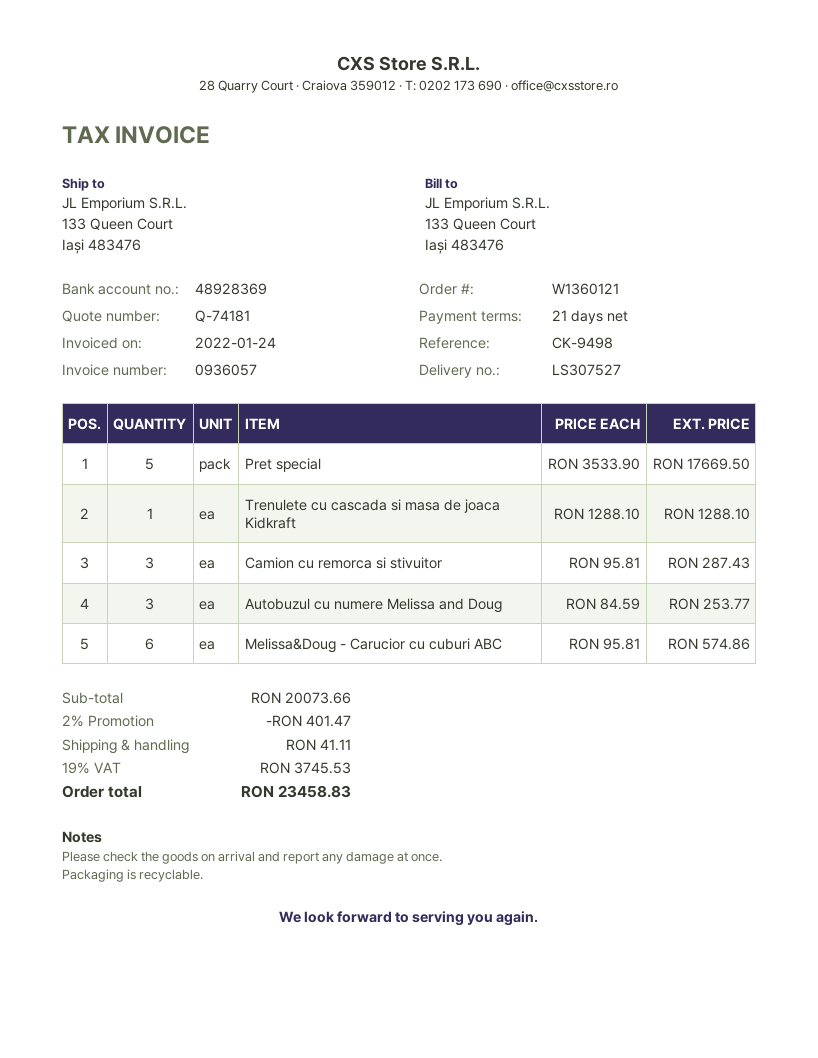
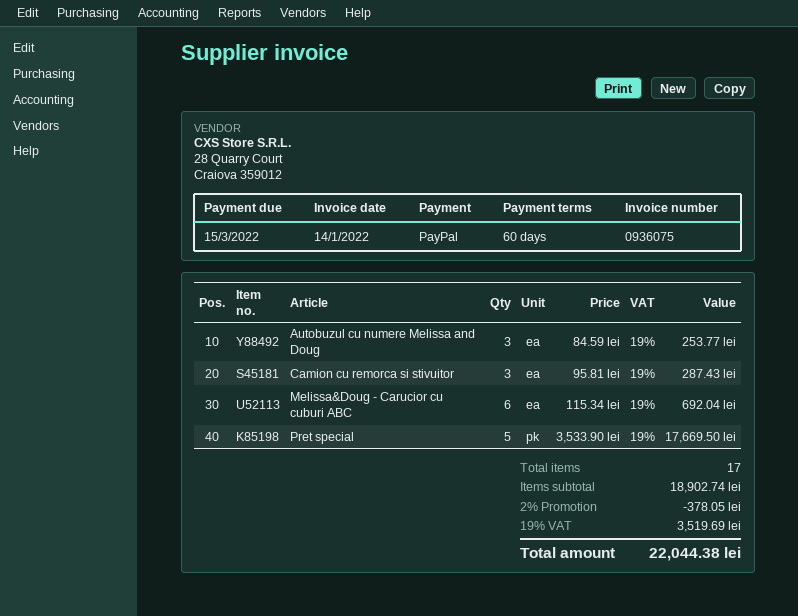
invoice number: 0936057 -> 0936075
invoice date: 2022-01-24 -> 2022-01-14
payment terms: 21 days -> 60 days
Trenulete cu cascada si masa de joaca Kidkraft: 1 x 1288.10 = 1288.10 -> none
Melissa&Doug - Carucior cu cuburi ABC: 6 x 95.81 = 574.86 -> 6 x 115.34 = 692.04
subtotal: 20073.66 -> 18902.74
discount: 2% = 401.47 -> 2% = 378.05
shipping: 41.11 -> none
tax: 19% = 3745.53 -> 19% = 3519.69
total: 23458.83 -> 22044.38

